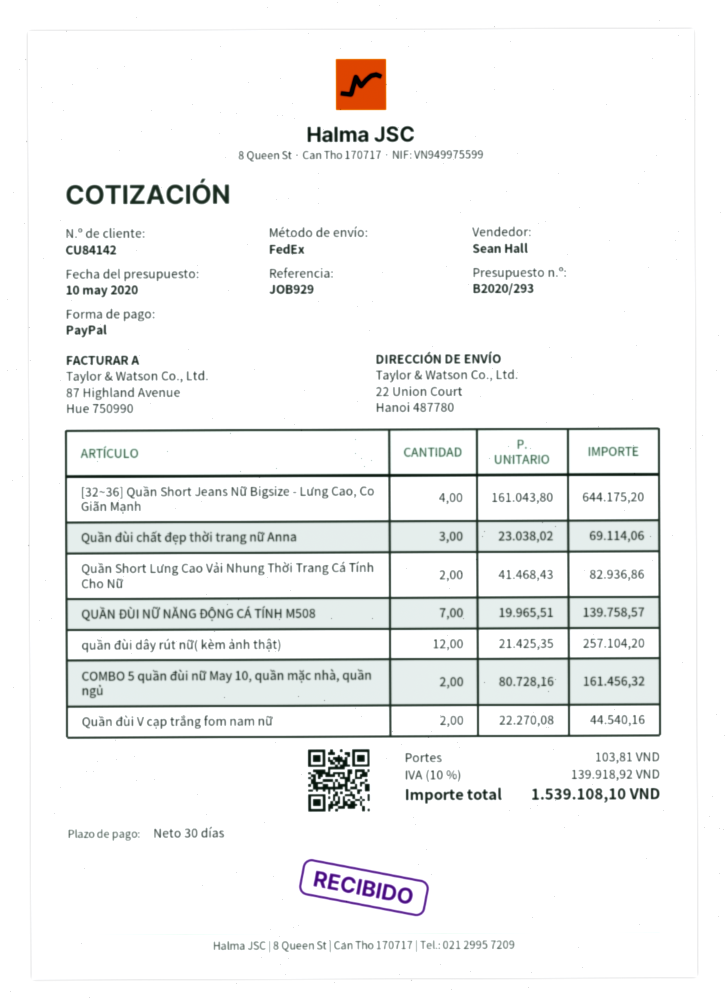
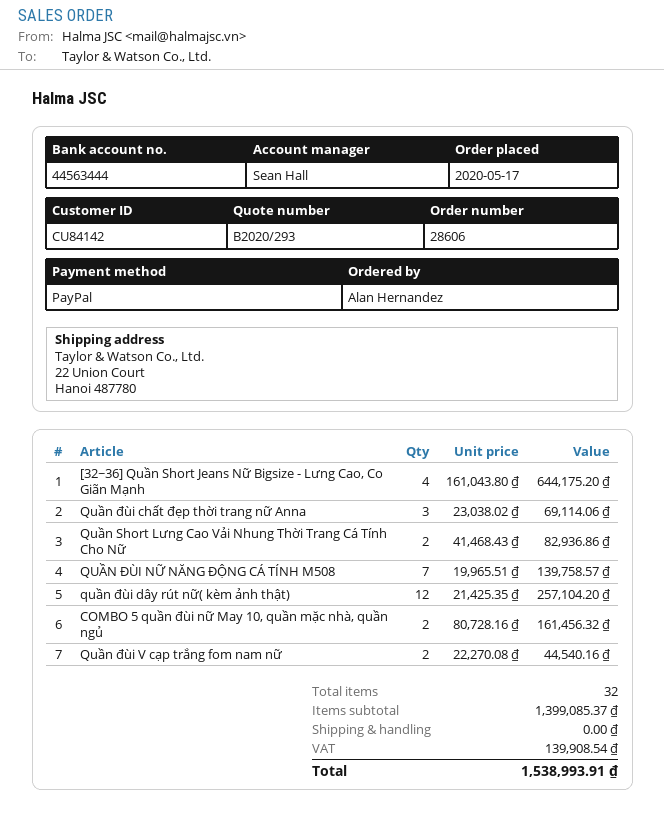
shipping: 103.81 -> 0.00
tax: 139918.92 -> 139908.54
total: 1539108.10 -> 1538993.91

